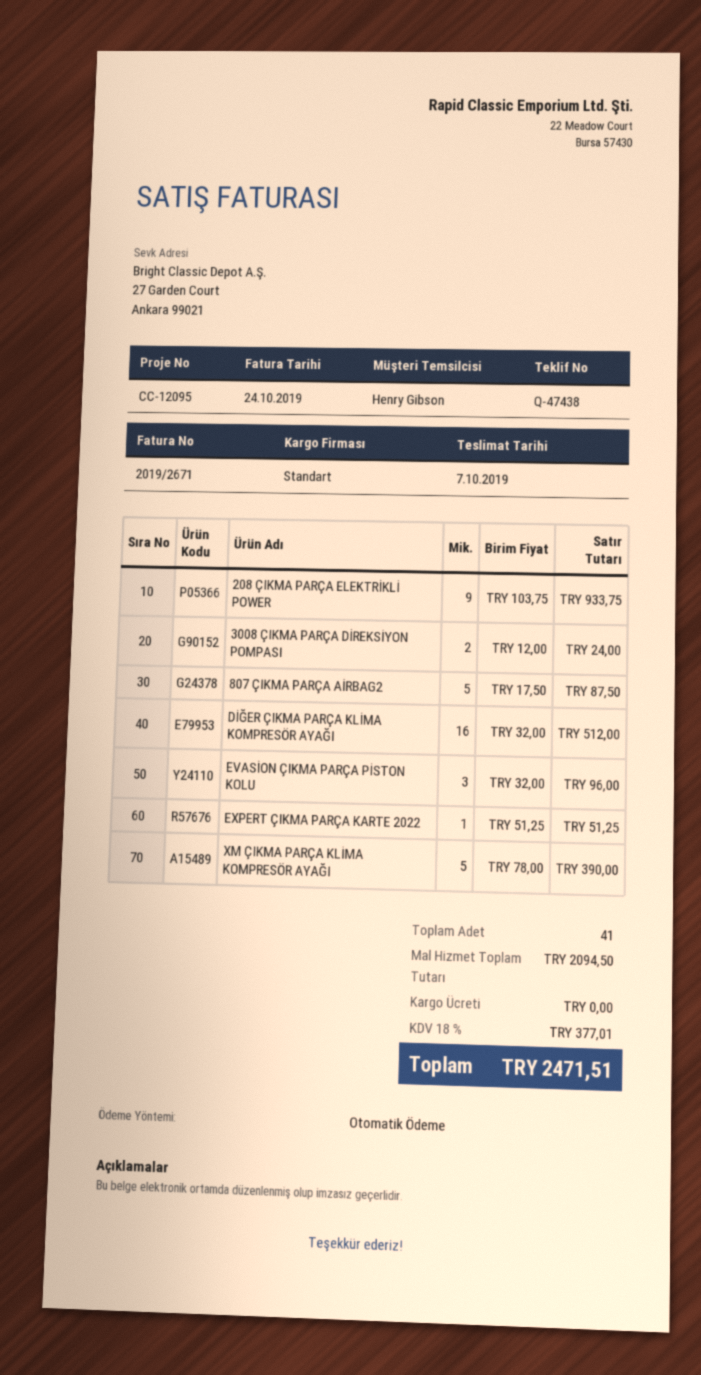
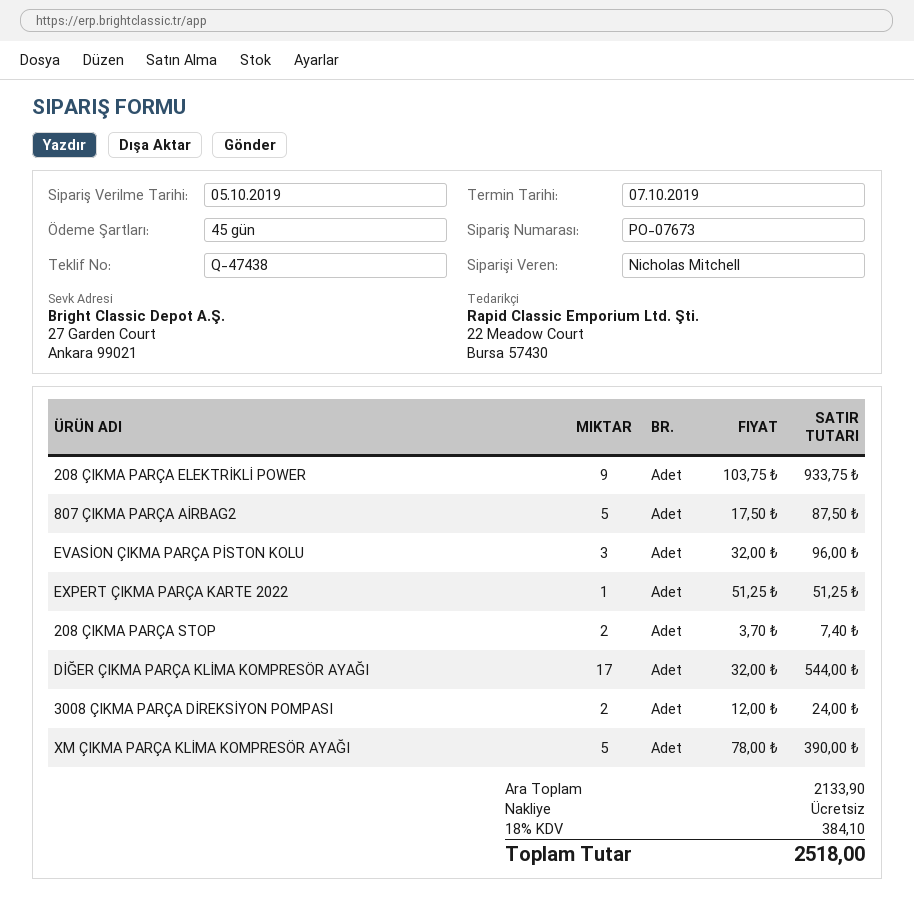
DİĞER ÇIKMA PARÇA KLİMA KOMPRESÖR AYAĞI: 16 x 32.00 = 512.00 -> 17 x 32.00 = 544.00
208 ÇIKMA PARÇA STOP: none -> 2 x 3.70 = 7.40
subtotal: 2094.50 -> 2133.90
tax: 18% = 377.01 -> 18% = 384.10
total: 2471.51 -> 2518.00

